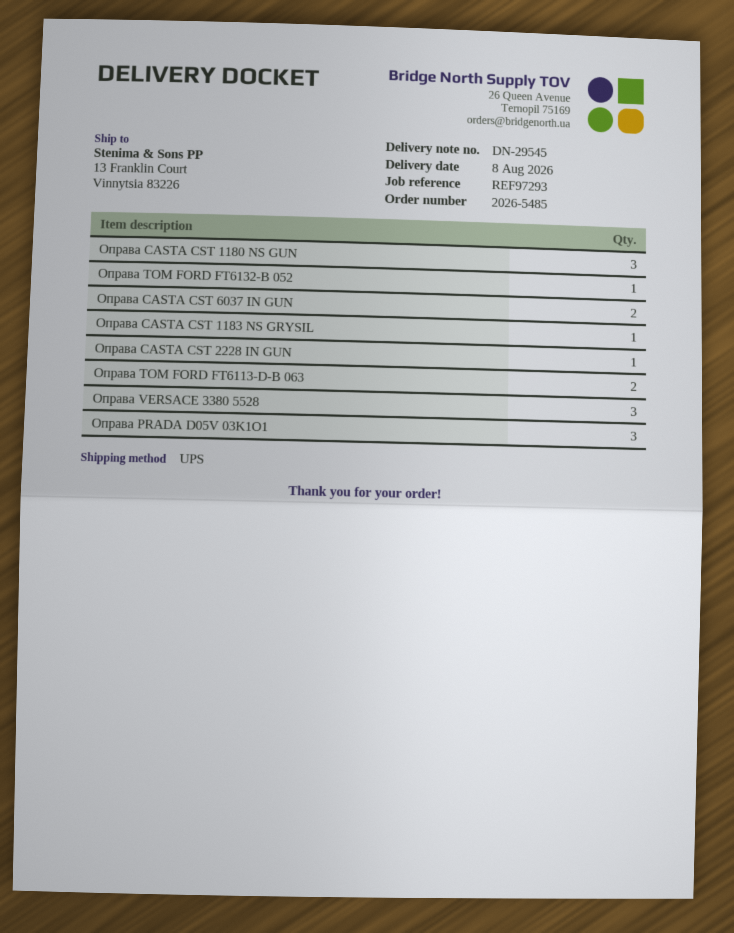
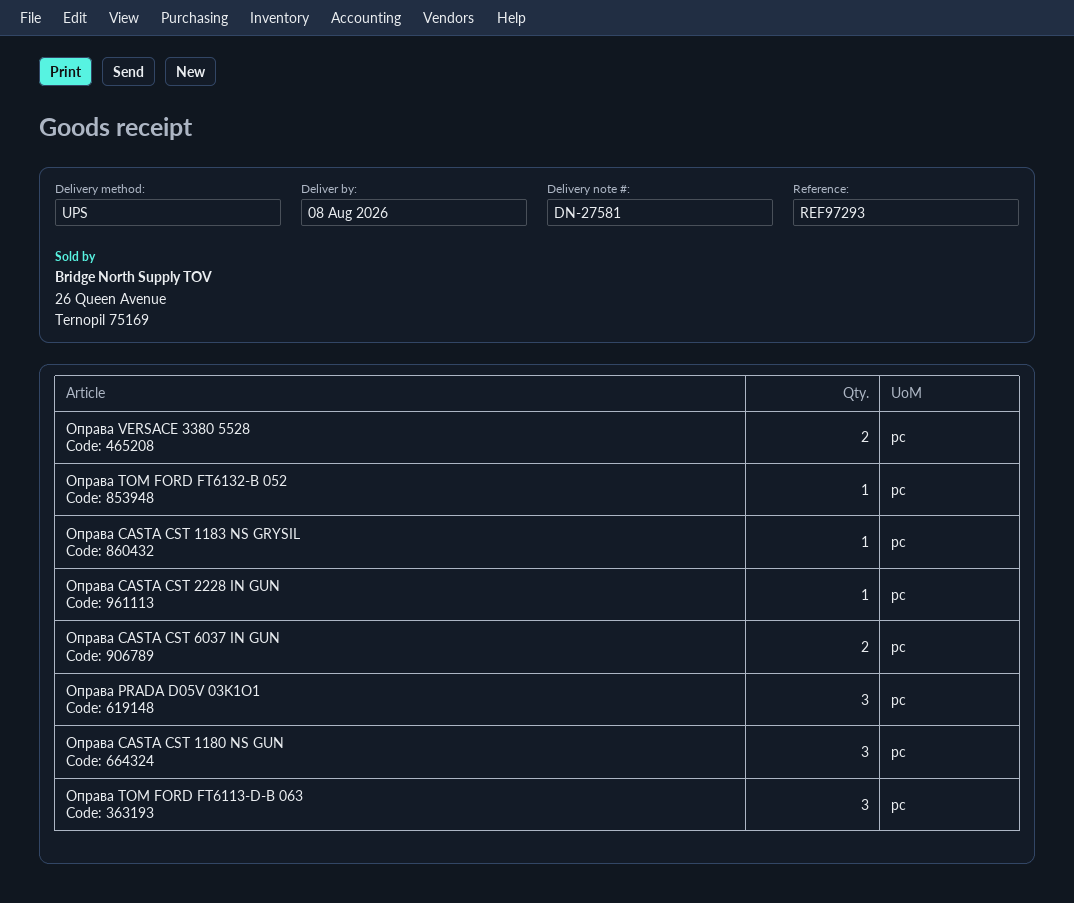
delivery note number: DN-29545 -> DN-27581
Оправа TOM FORD FT6113-D-B 063: 2 -> 3
Оправа VERSACE 3380 5528: 3 -> 2

